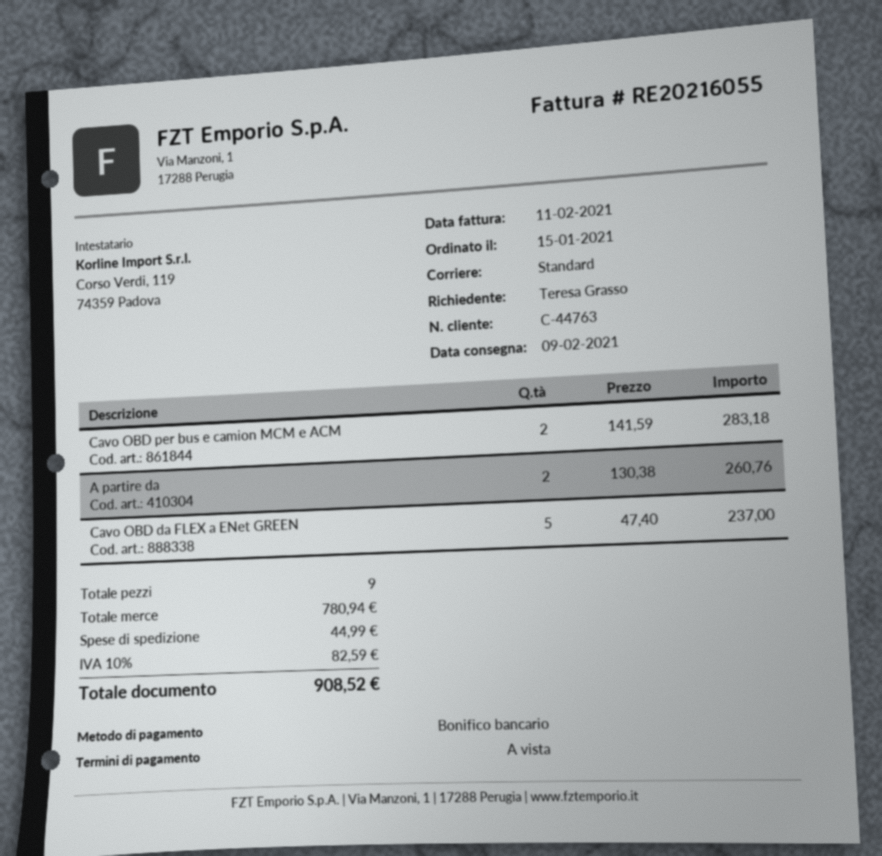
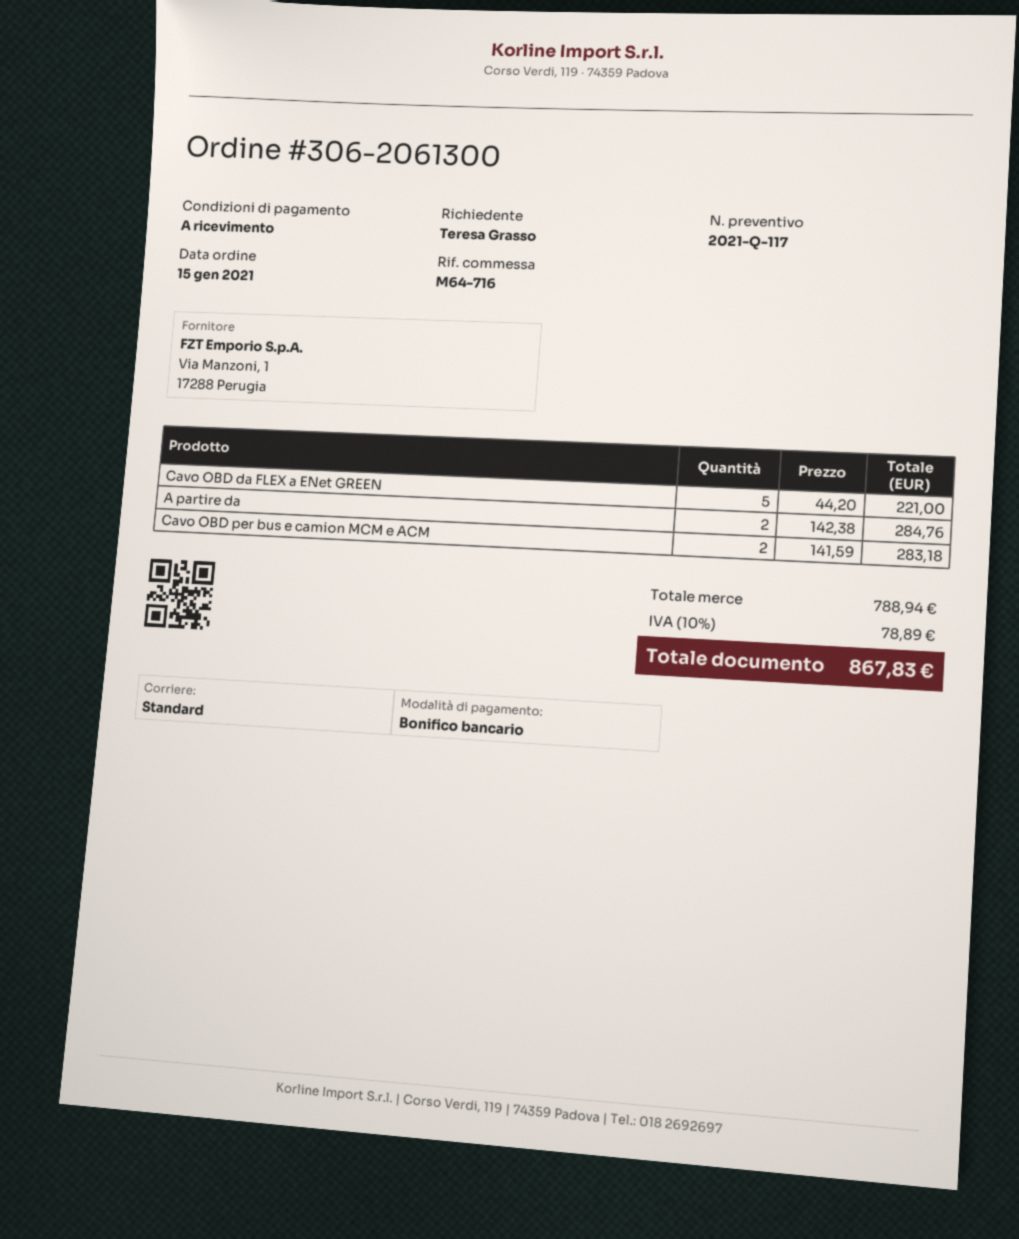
A partire da: 2 x 130.38 = 260.76 -> 2 x 142.38 = 284.76
Cavo OBD da FLEX a ENet GREEN: 5 x 47.40 = 237.00 -> 5 x 44.20 = 221.00
subtotal: 780.94 -> 788.94
shipping: 44.99 -> none
tax: 10% = 82.59 -> 10% = 78.89
total: 908.52 -> 867.83

